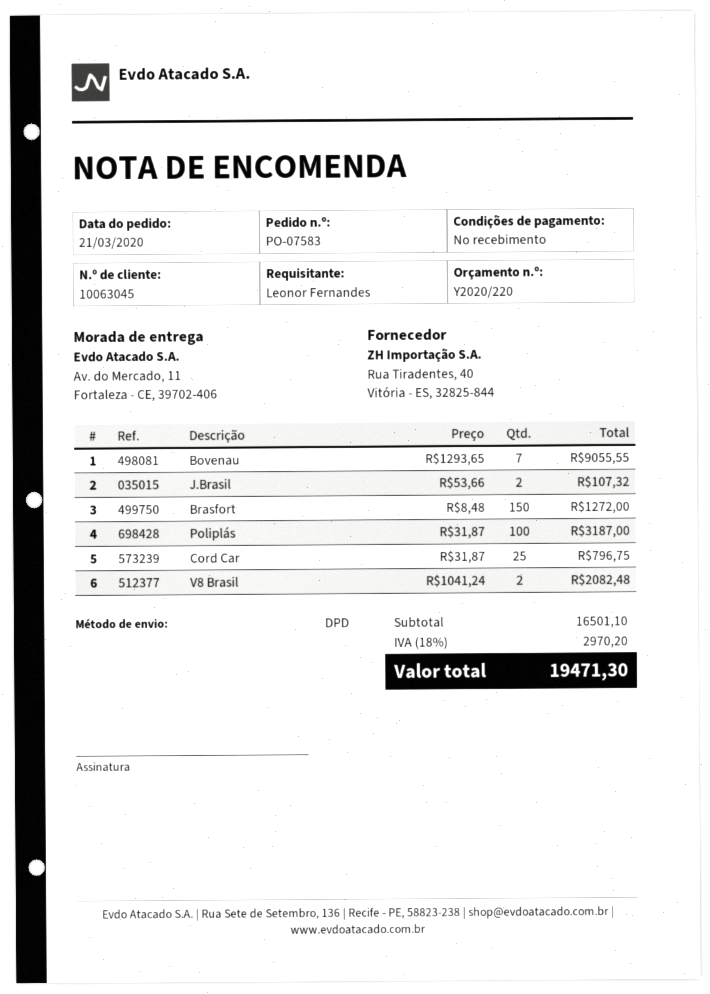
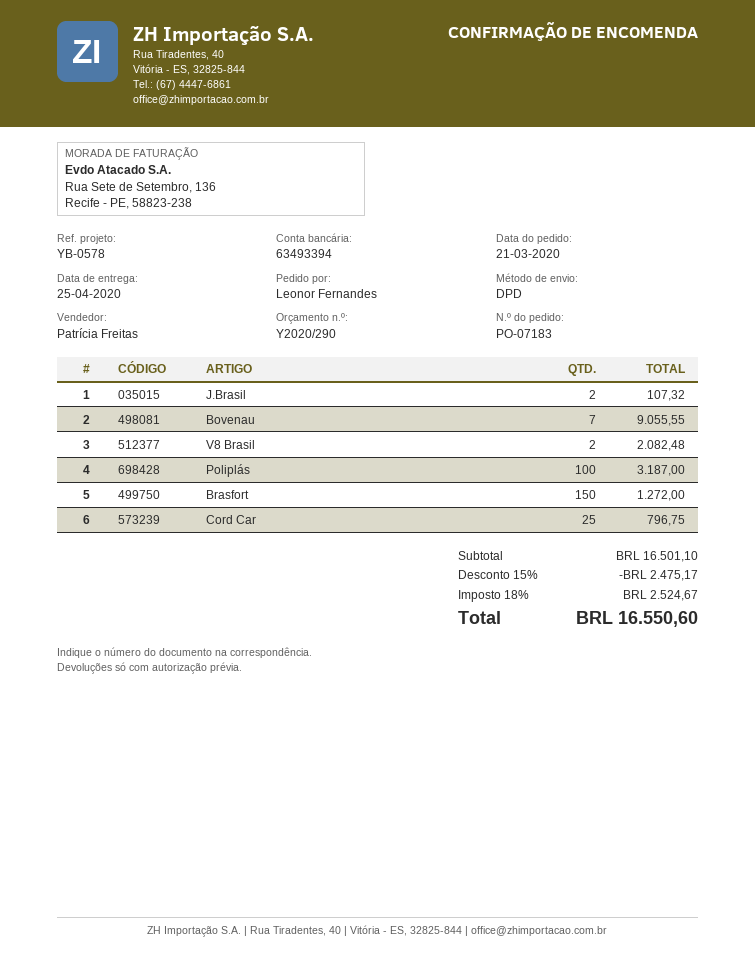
quote number: Y2020/220 -> Y2020/290
order number: PO-07583 -> PO-07183
discount: none -> 15% = 2475.17
tax: 18% = 2970.20 -> 18% = 2524.67
total: 19471.30 -> 16550.60

